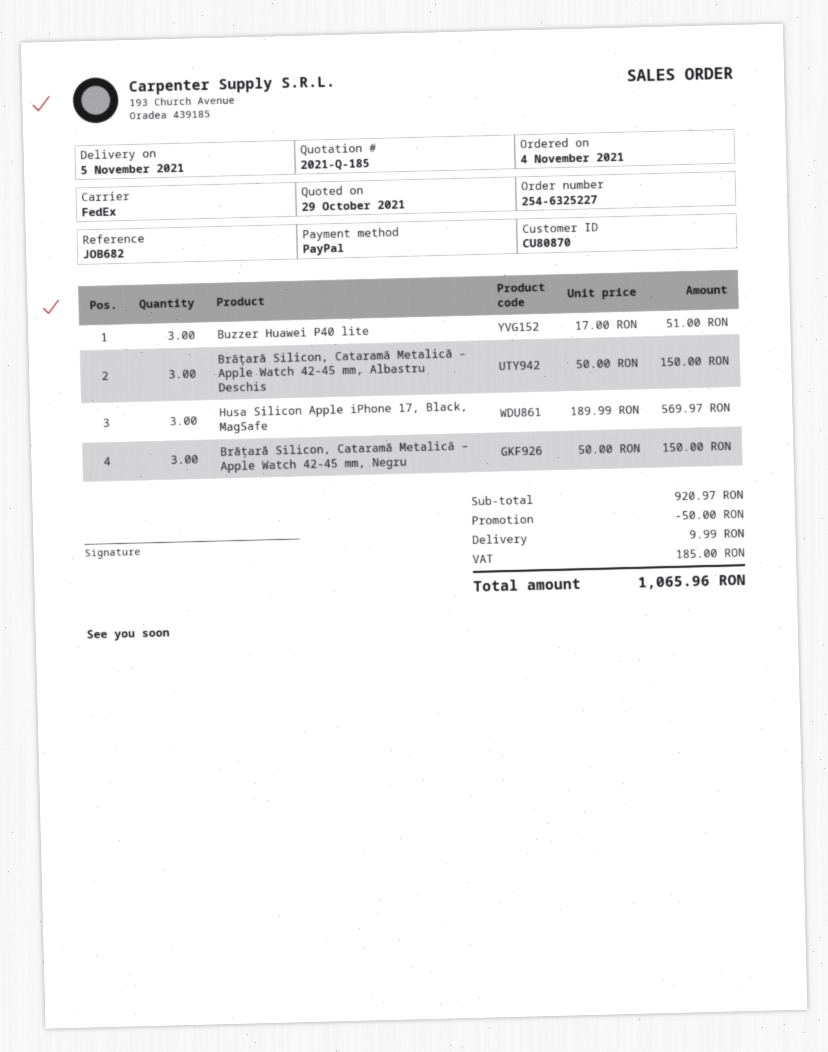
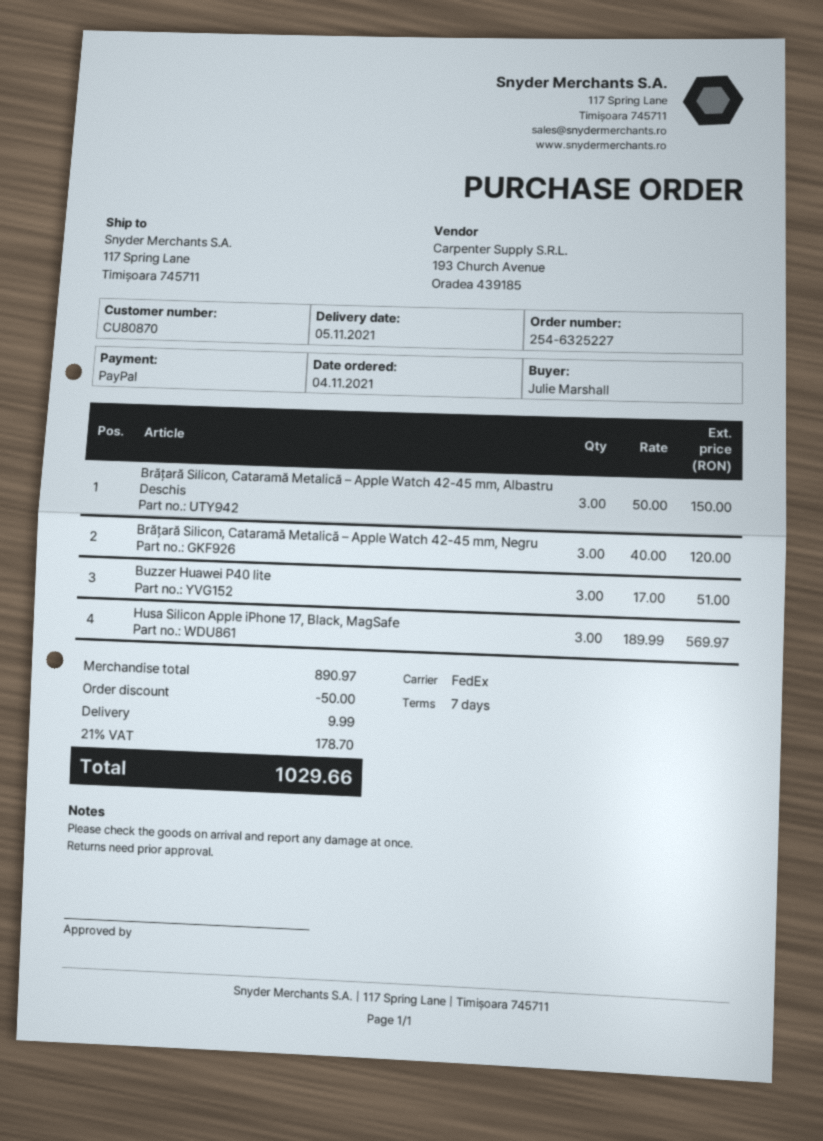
Brățară Silicon, Cataramă Metalică – Apple Watch 42-45 mm, Negru: 3 x 50.00 = 150.00 -> 3 x 40.00 = 120.00
subtotal: 920.97 -> 890.97
tax: 185.00 -> 178.70
total: 1065.96 -> 1029.66

